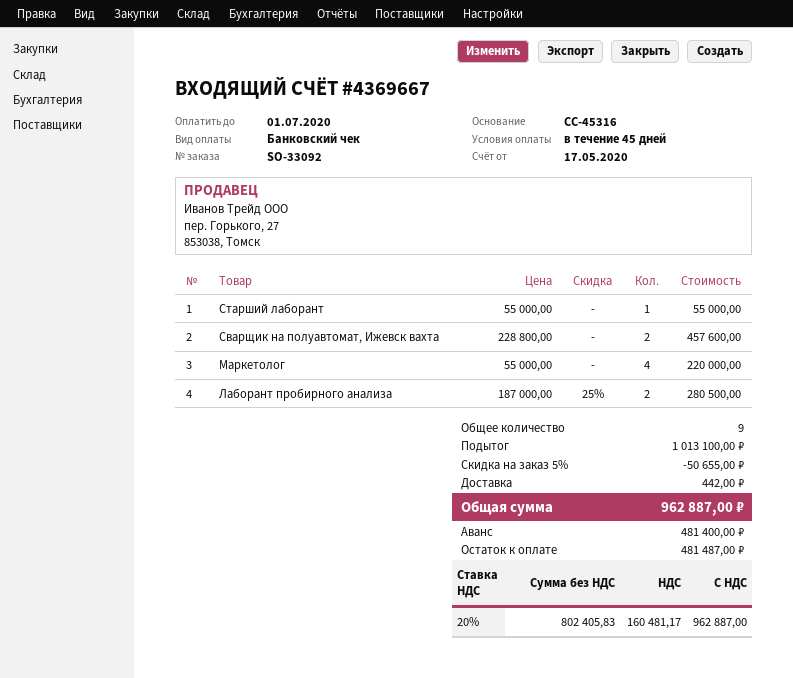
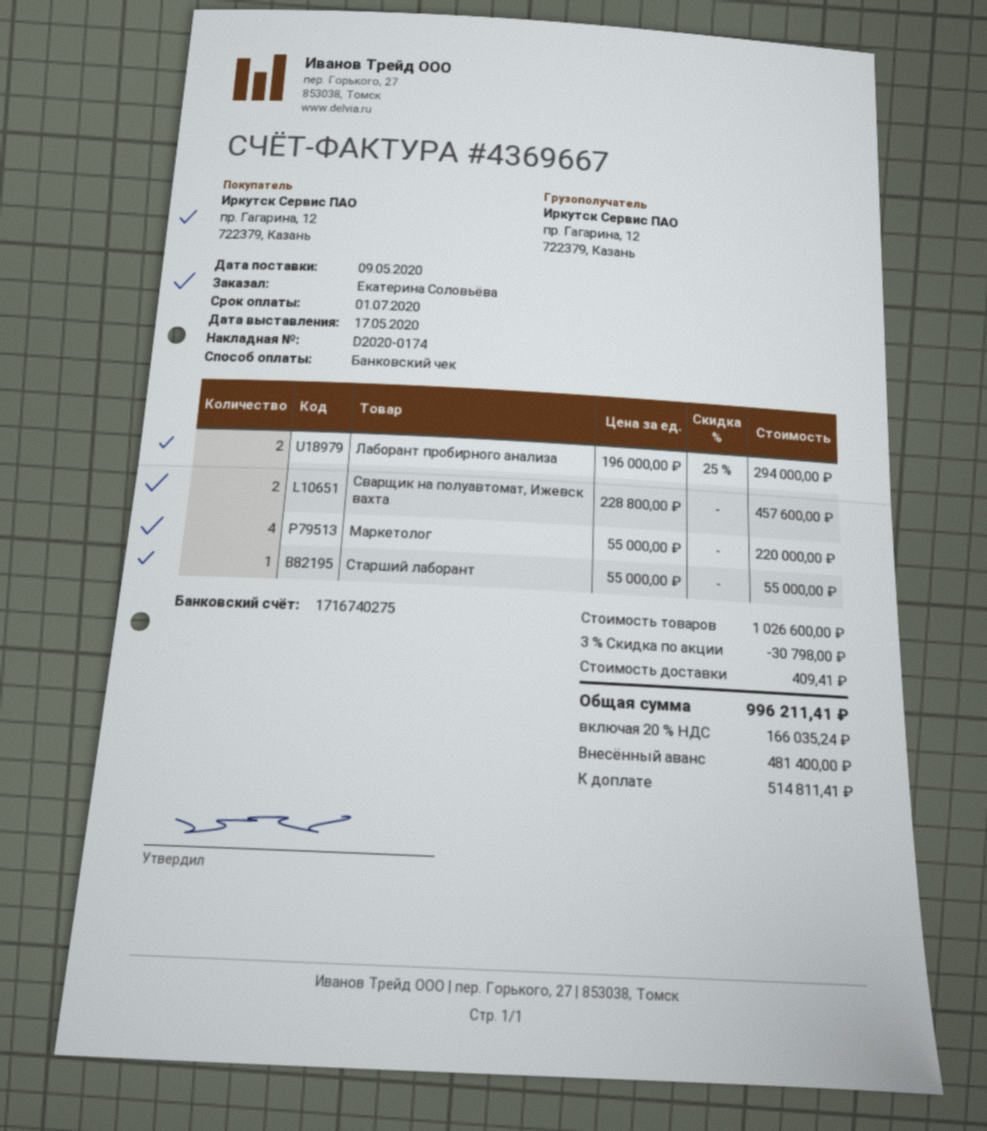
Лаборант пробирного анализа: 2 x 187000.00 - 25% = 280500.00 -> 2 x 196000.00 - 25% = 294000.00
subtotal: 1013100.00 -> 1026600.00
discount: 5% = 50655.00 -> 3% = 30798.00
shipping: 442.00 -> 409.41
tax: 20% = 160481.17 -> 20% = 166035.24
total: 962887.00 -> 996211.41
balance: 481487.00 -> 514811.41

